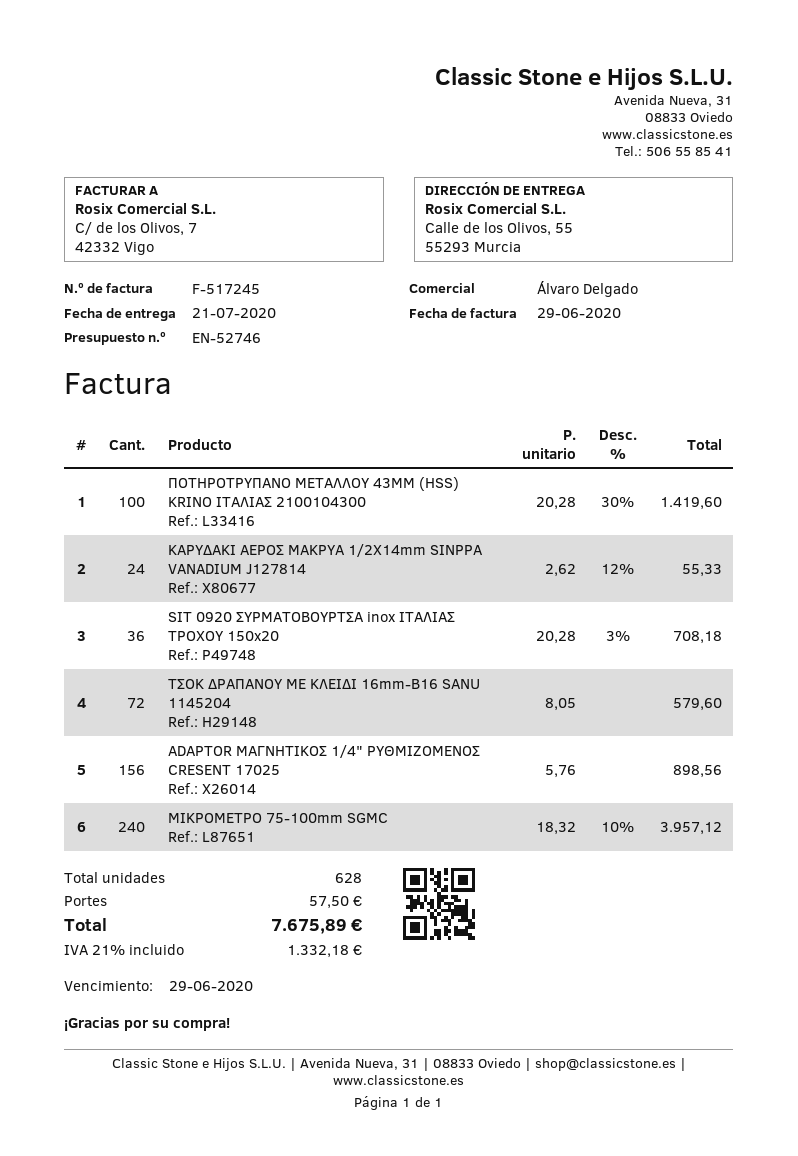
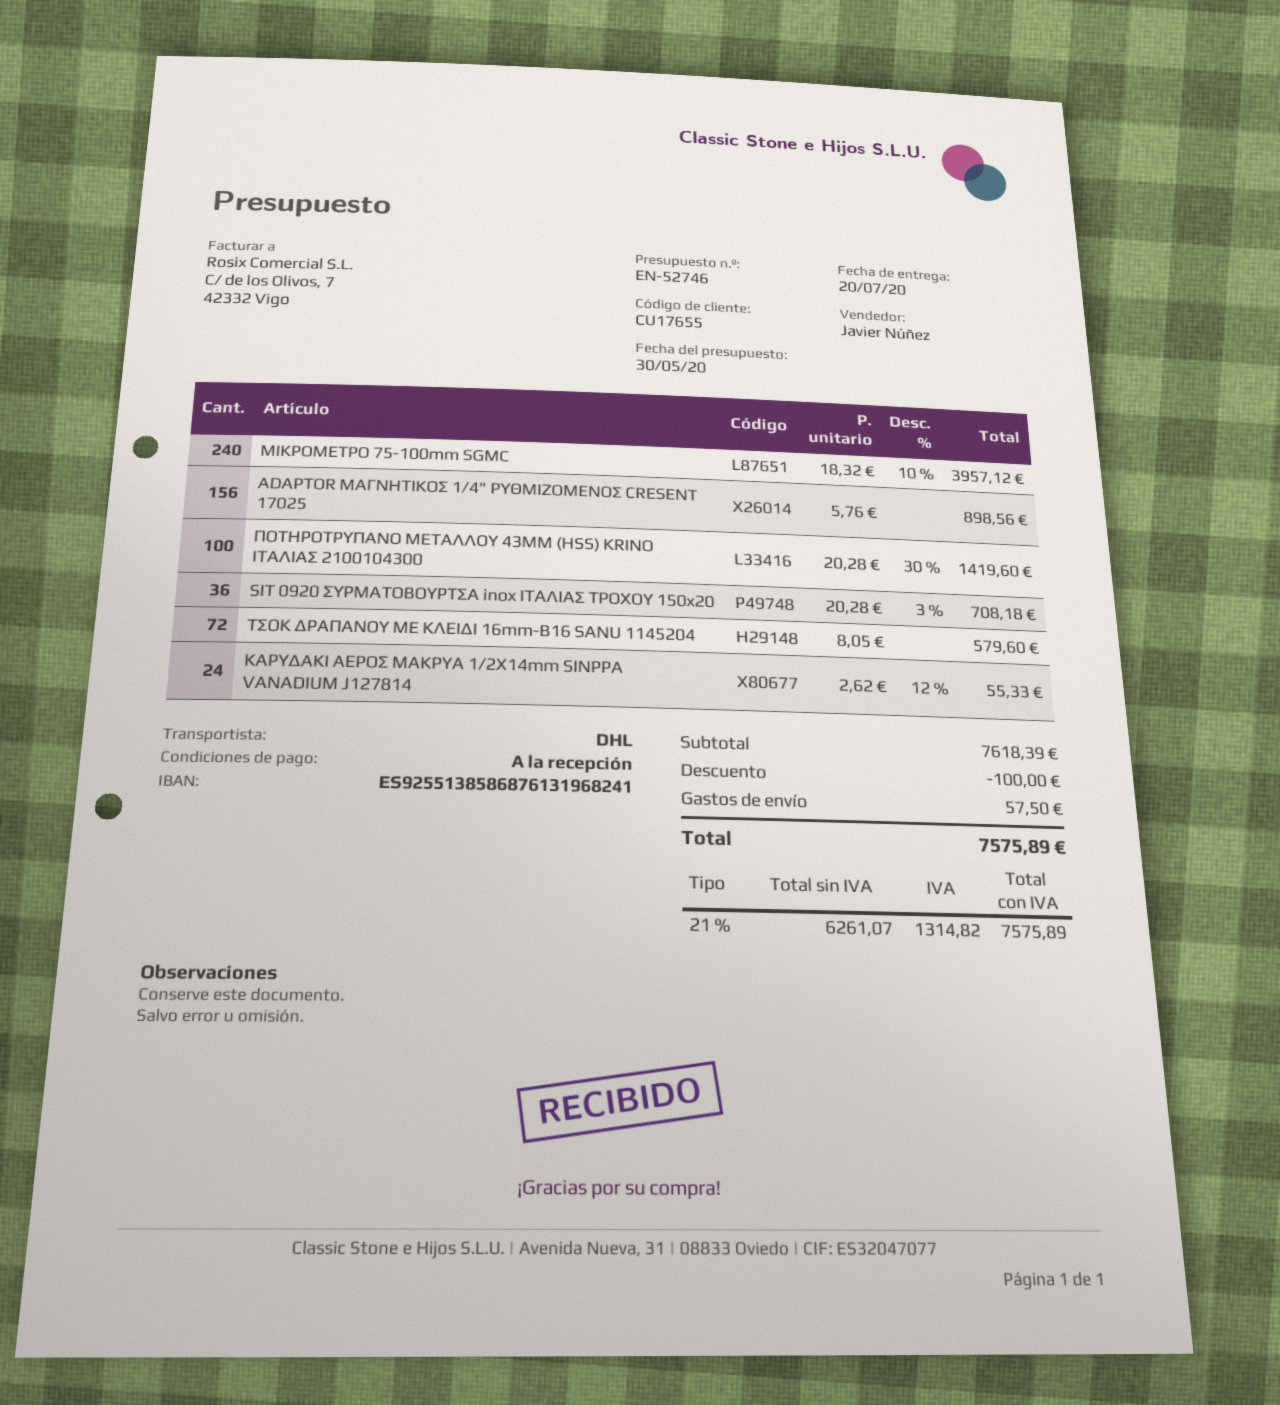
delivery date: 2020-07-21 -> 2020-07-20
sales rep: Álvaro Delgado -> Javier Núñez
discount: none -> 100.00
tax: 21% = 1332.18 -> 21% = 1314.82
total: 7675.89 -> 7575.89

